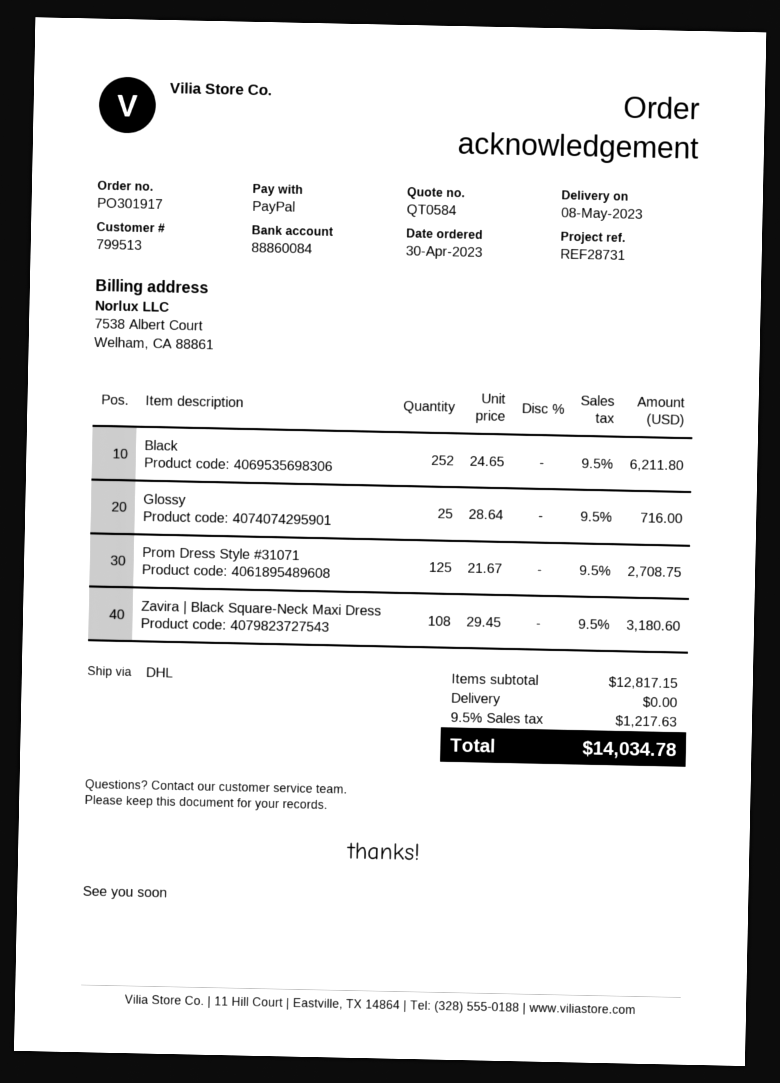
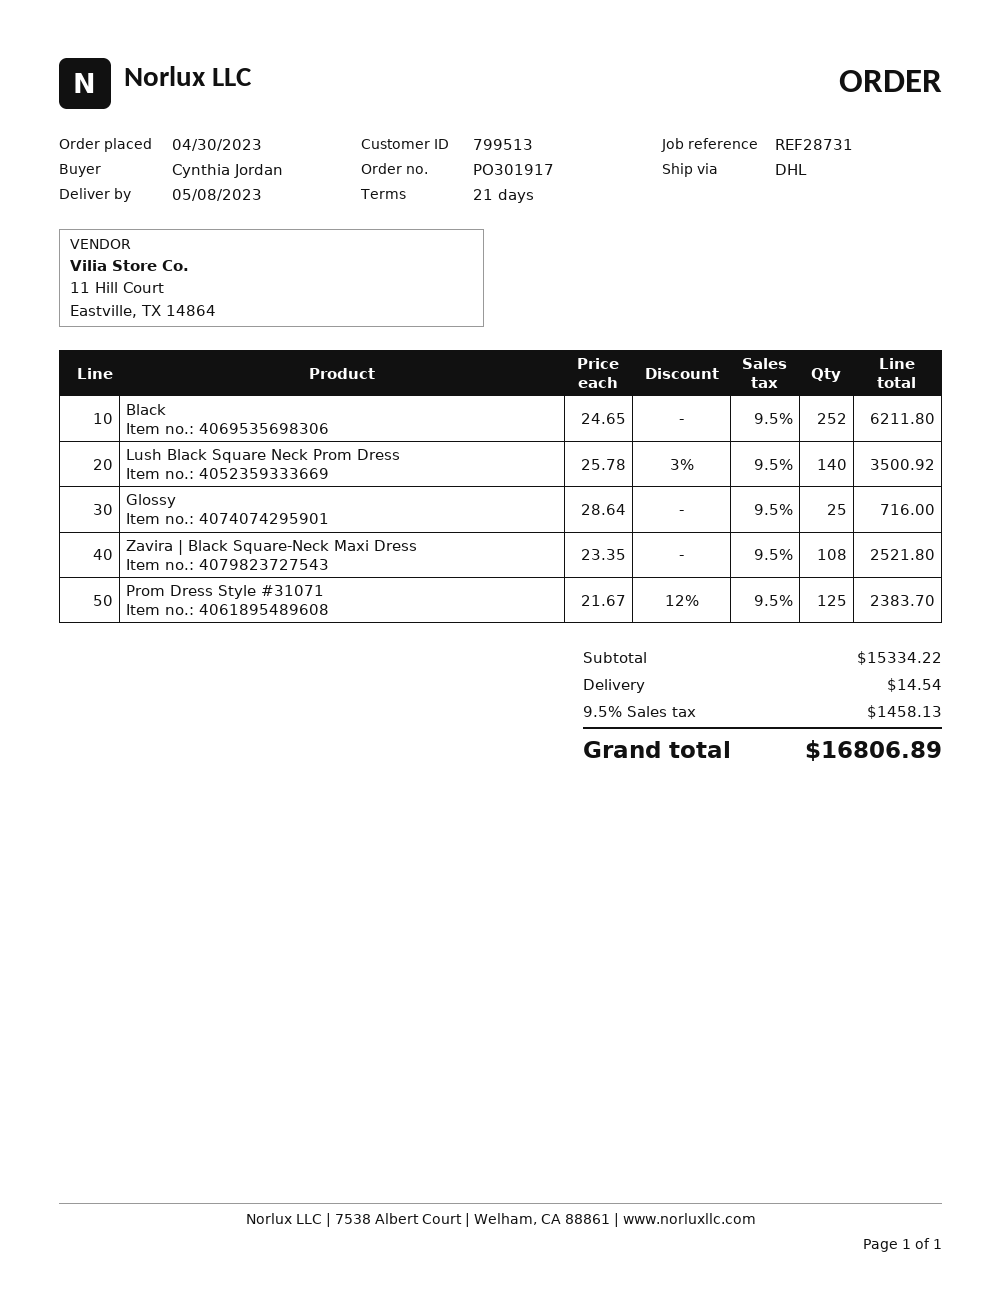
Prom Dress Style #31071: 125 x 21.67 = 2708.75 -> 125 x 21.67 - 12% = 2383.70
Zavira | Black Square-Neck Maxi Dress: 108 x 29.45 = 3180.60 -> 108 x 23.35 = 2521.80
Lush Black Square Neck Prom Dress: none -> 140 x 25.78 - 3% = 3500.92
subtotal: 12817.15 -> 15334.22
shipping: 0.00 -> 14.54
tax: 9.5% = 1217.63 -> 9.5% = 1458.13
total: 14034.78 -> 16806.89

